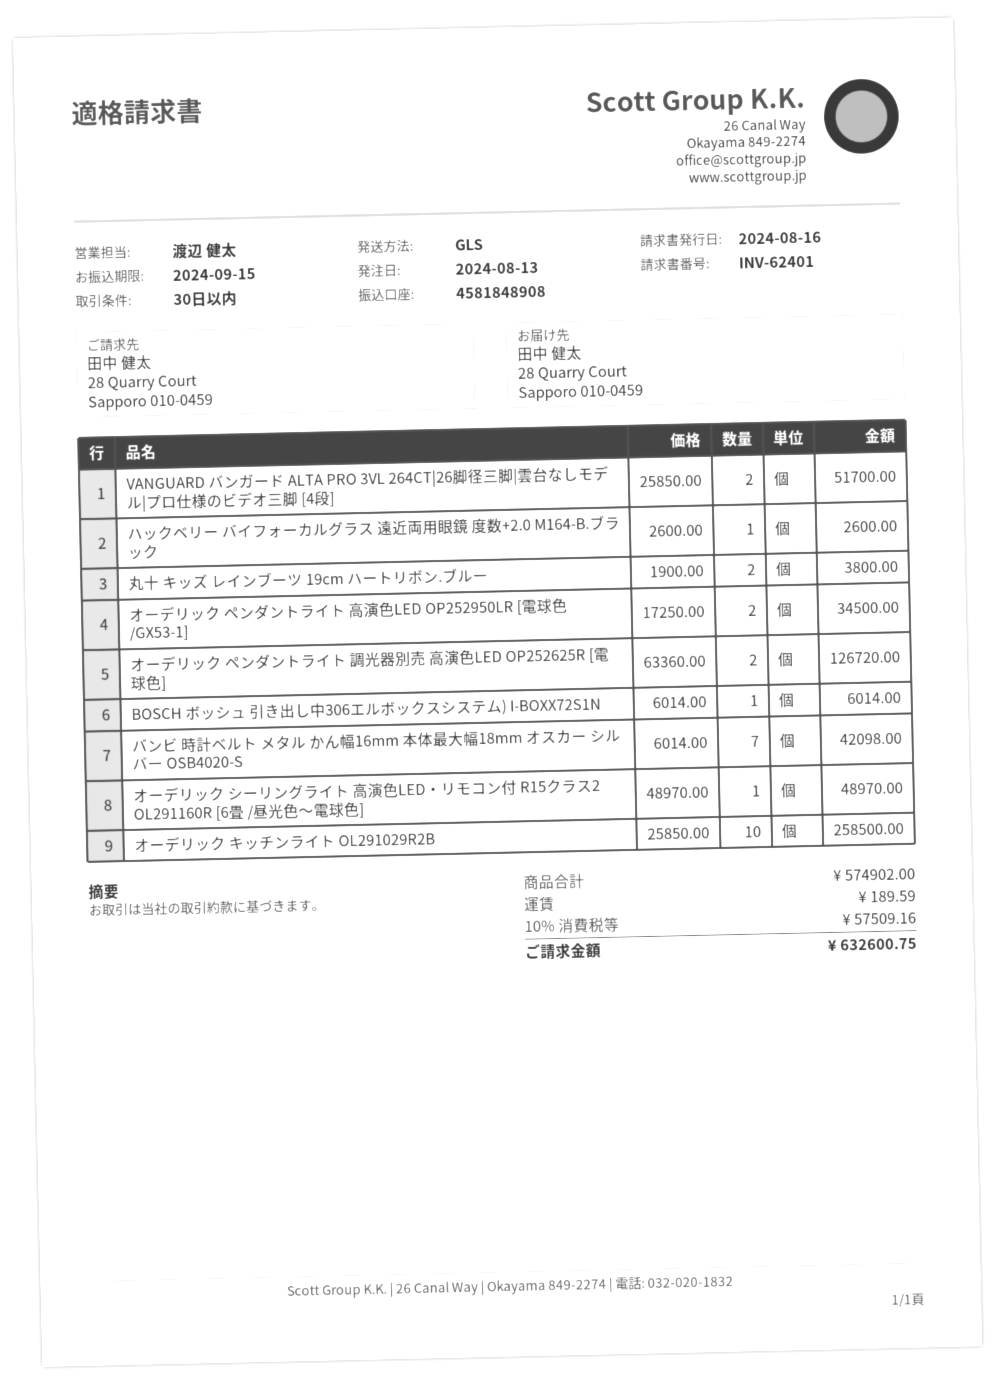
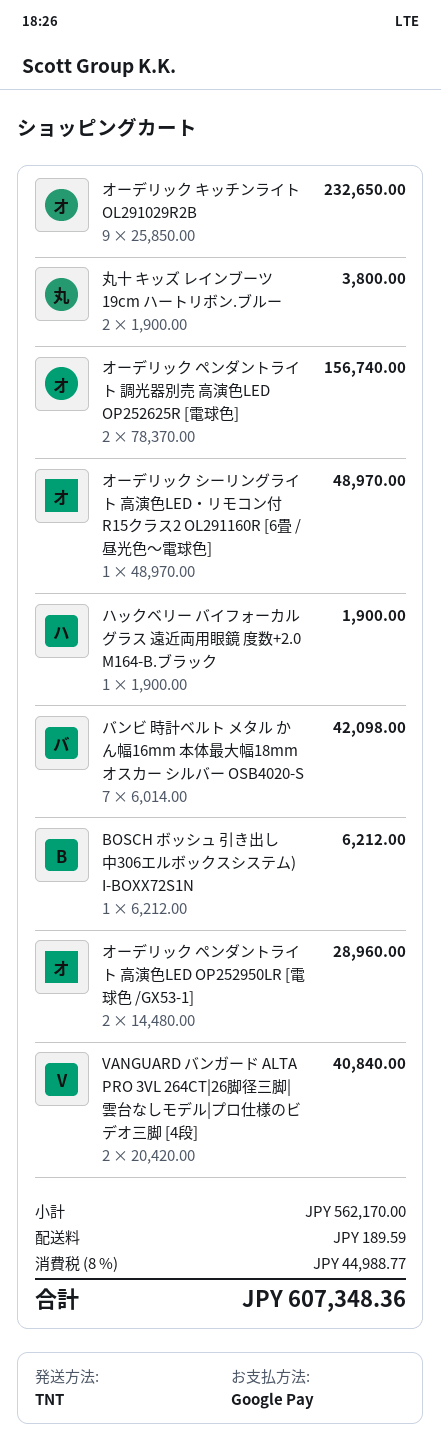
shipping method: GLS -> TNT
VANGUARD バンガード ALTA PRO 3VL 264CT|26脚径三脚|雲台なしモデル|プロ仕様のビデオ三脚 [4段]: 2 x 25850.00 = 51700.00 -> 2 x 20420.00 = 40840.00
ハックベリー バイフォーカルグラス 遠近両用眼鏡 度数+2.0 M164-B.ブラック: 1 x 2600.00 = 2600.00 -> 1 x 1900.00 = 1900.00
オーデリック ペンダントライト 高演色LED OP252950LR [電球色 /GX53-1]: 2 x 17250.00 = 34500.00 -> 2 x 14480.00 = 28960.00
オーデリック ペンダントライト 調光器別売 高演色LED OP252625R [電球色]: 2 x 63360.00 = 126720.00 -> 2 x 78370.00 = 156740.00
BOSCH ボッシュ 引き出し中306エルボックスシステム) I-BOXX72S1N: 1 x 6014.00 = 6014.00 -> 1 x 6212.00 = 6212.00
オーデリック キッチンライト OL291029R2B: 10 x 25850.00 = 258500.00 -> 9 x 25850.00 = 232650.00
subtotal: 574902.00 -> 562170.00
tax: 10% = 57509.16 -> 8% = 44988.77
total: 632600.75 -> 607348.36

